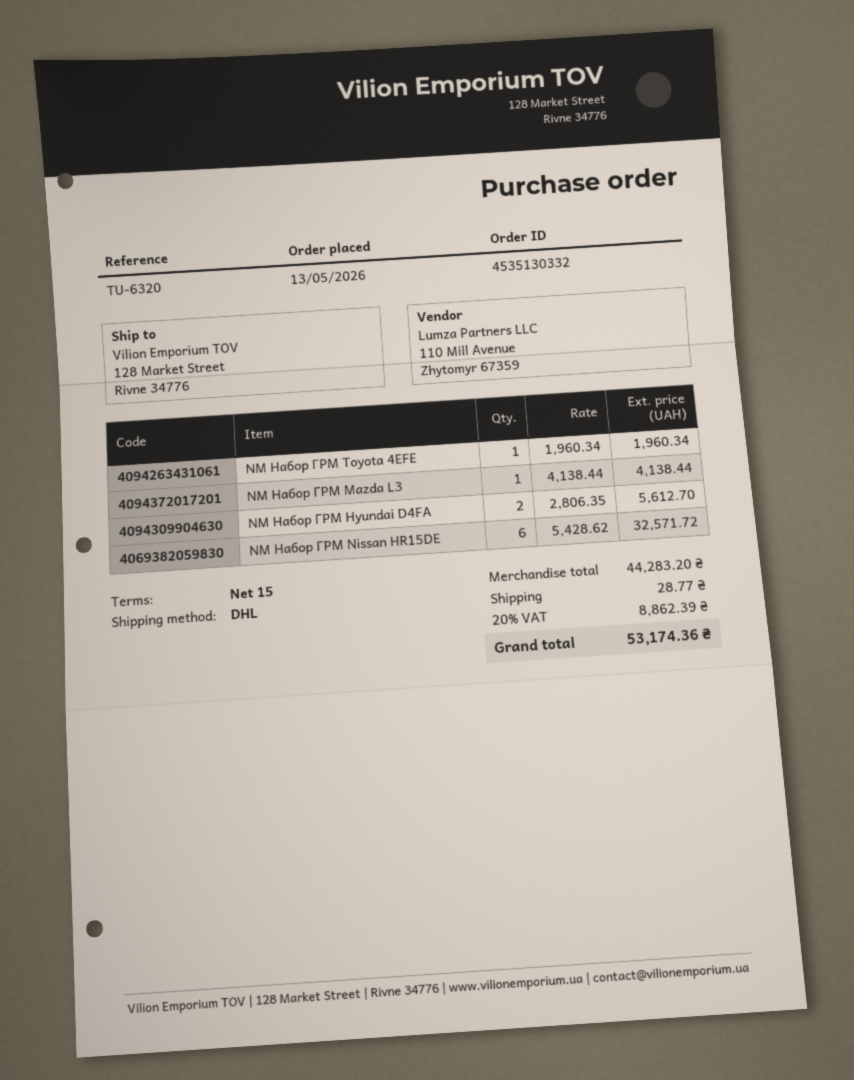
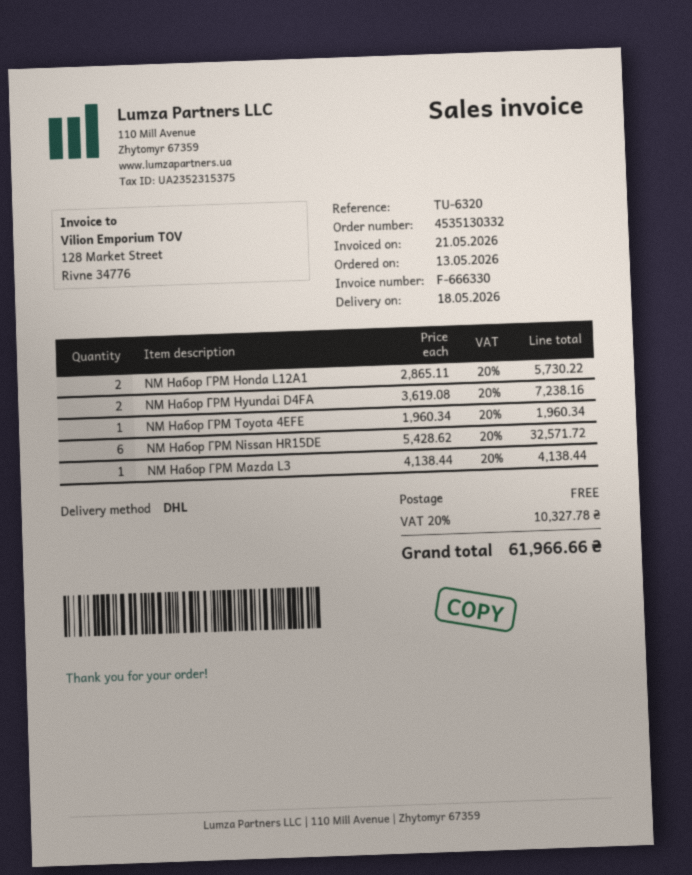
NM Набор ГРМ Hyundai D4FA: 2 x 2806.35 = 5612.70 -> 2 x 3619.08 = 7238.16
NM Набор ГРМ Honda L12A1: none -> 2 x 2865.11 = 5730.22
shipping: 28.77 -> 0.00
tax: 20% = 8862.39 -> 20% = 10327.78
total: 53174.36 -> 61966.66

